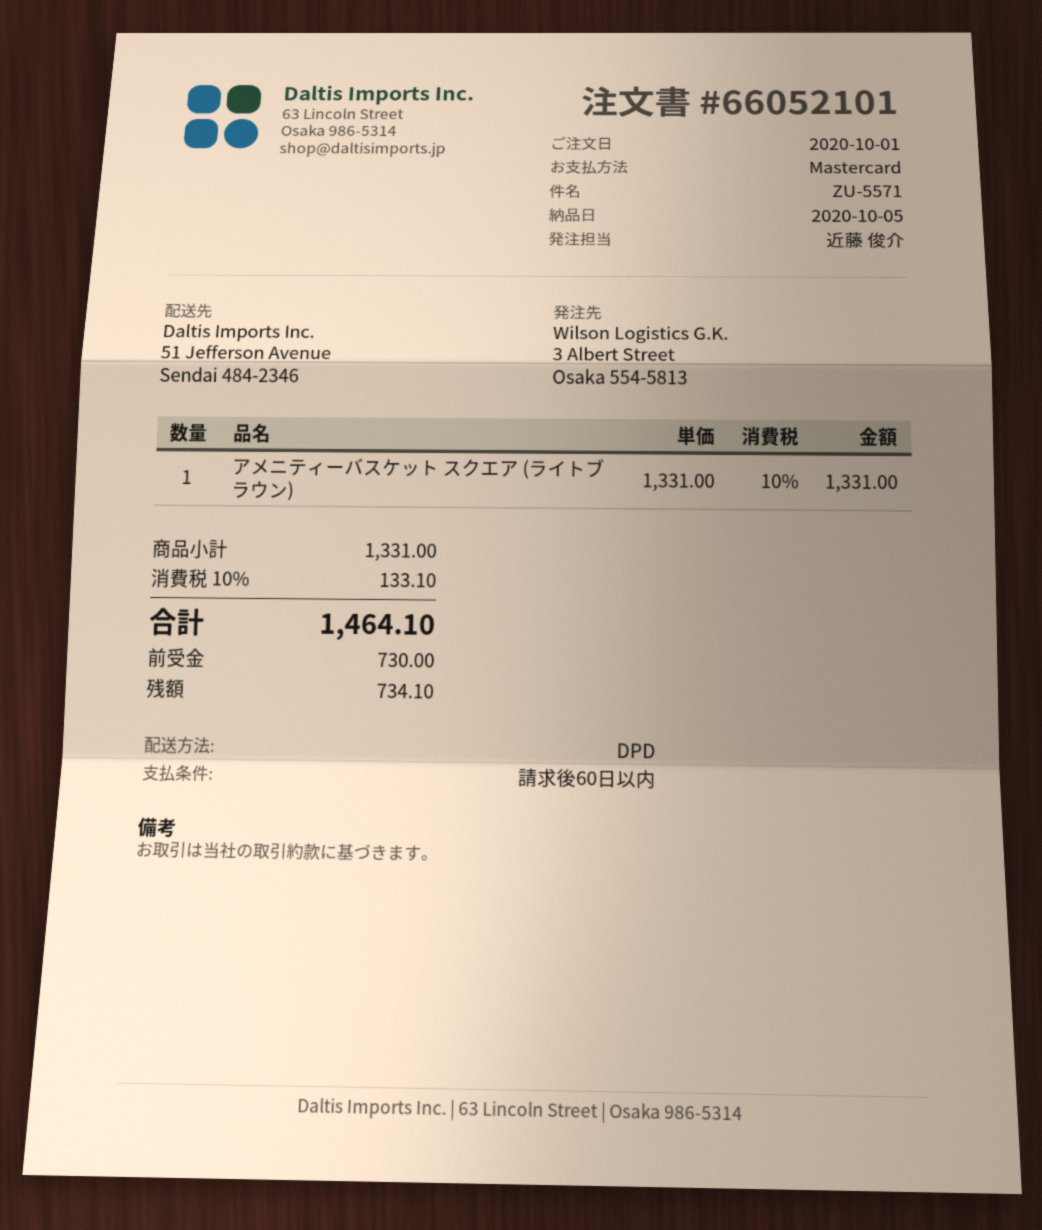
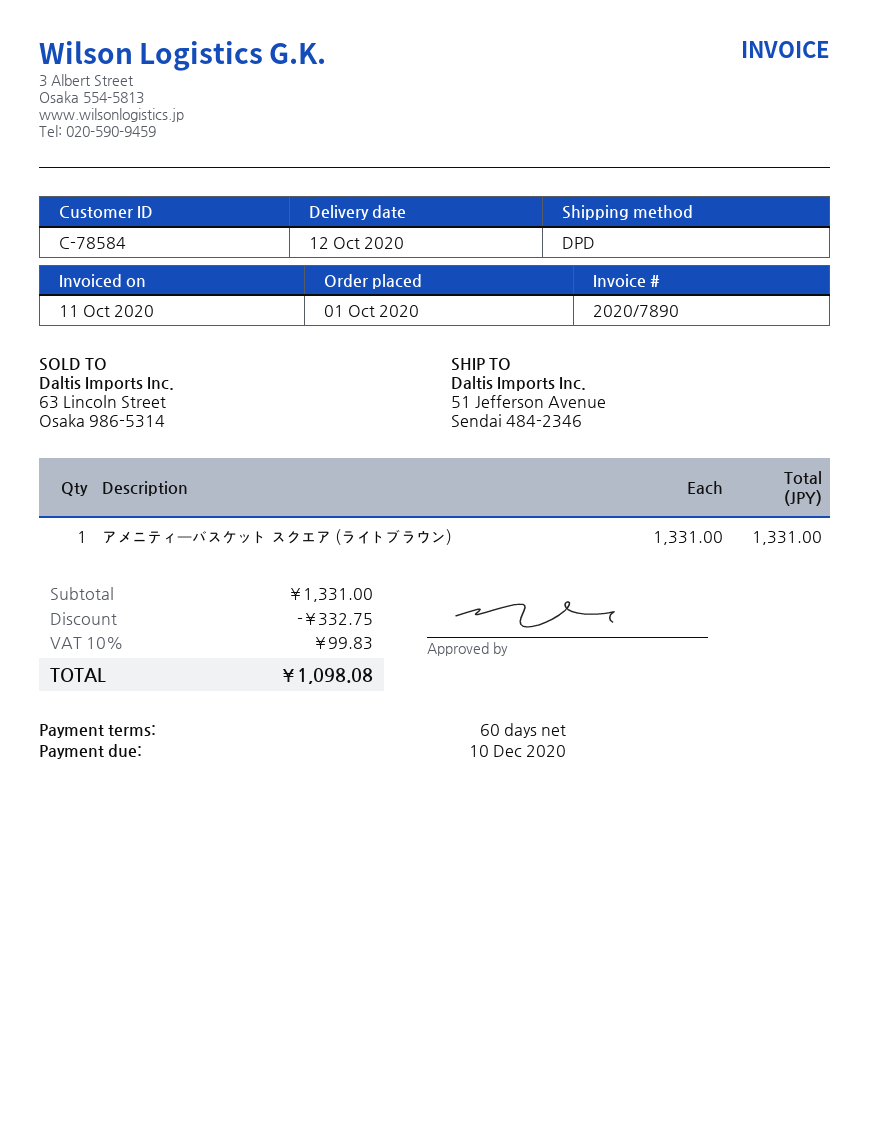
delivery date: 2020-10-05 -> 2020-10-12
discount: none -> 332.75
tax: 10% = 133.10 -> 10% = 99.83
total: 1464.10 -> 1098.08

